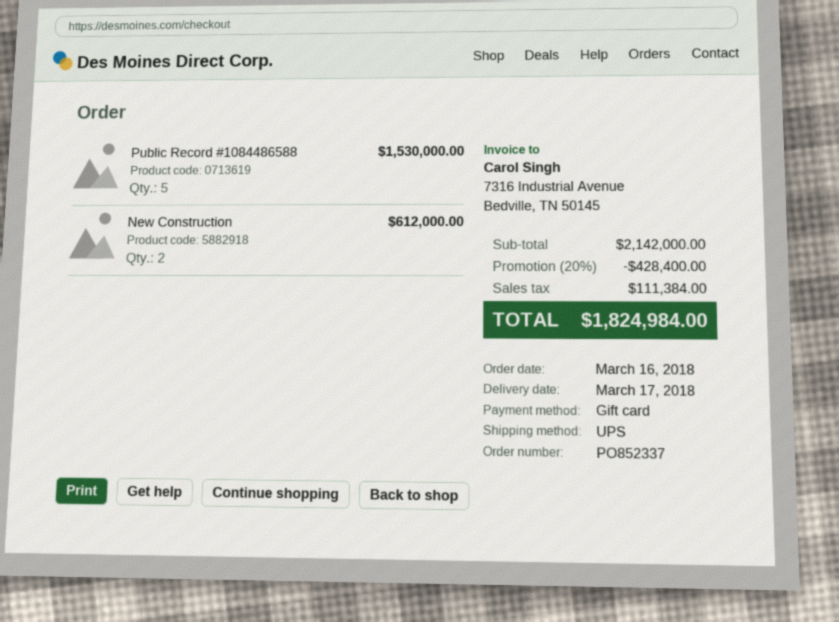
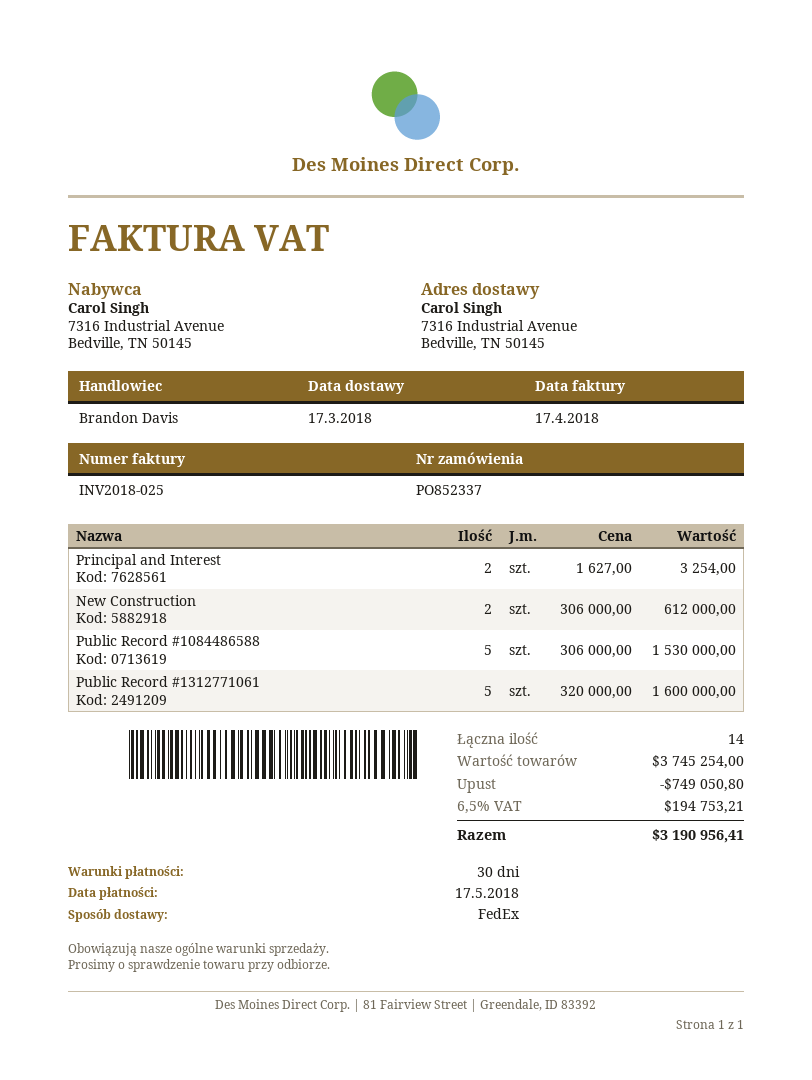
shipping method: UPS -> FedEx
Principal and Interest: none -> 2 for 3254.00
Public Record #1312771061: none -> 5 for 1600000.00
subtotal: 2142000.00 -> 3745254.00
discount: 428400.00 -> 749050.80
tax: 111384.00 -> 194753.21
total: 1824984.00 -> 3190956.41

